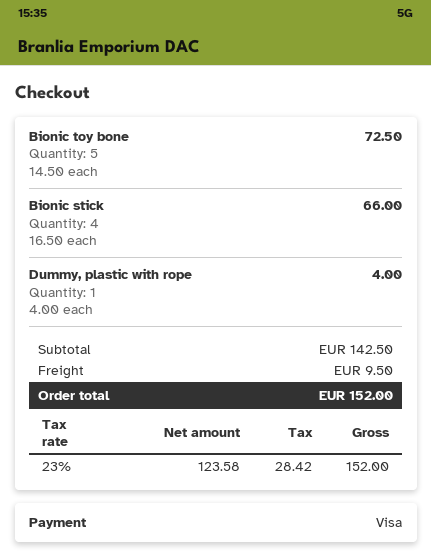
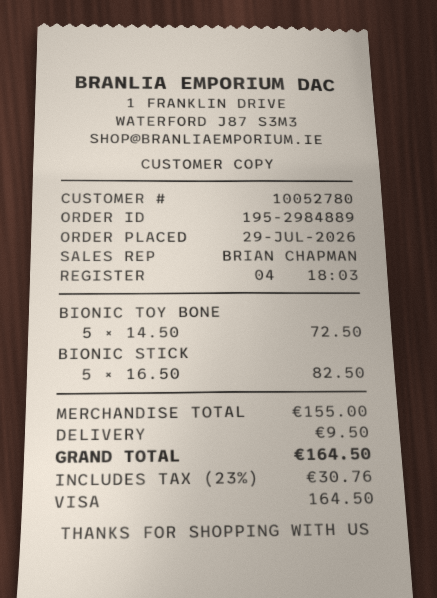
Bionic stick: 4 x 16.50 = 66.00 -> 5 x 16.50 = 82.50
Dummy, plastic with rope: 1 x 4.00 = 4.00 -> none
subtotal: 142.50 -> 155.00
tax: 23% = 28.42 -> 23% = 30.76
total: 152.00 -> 164.50

